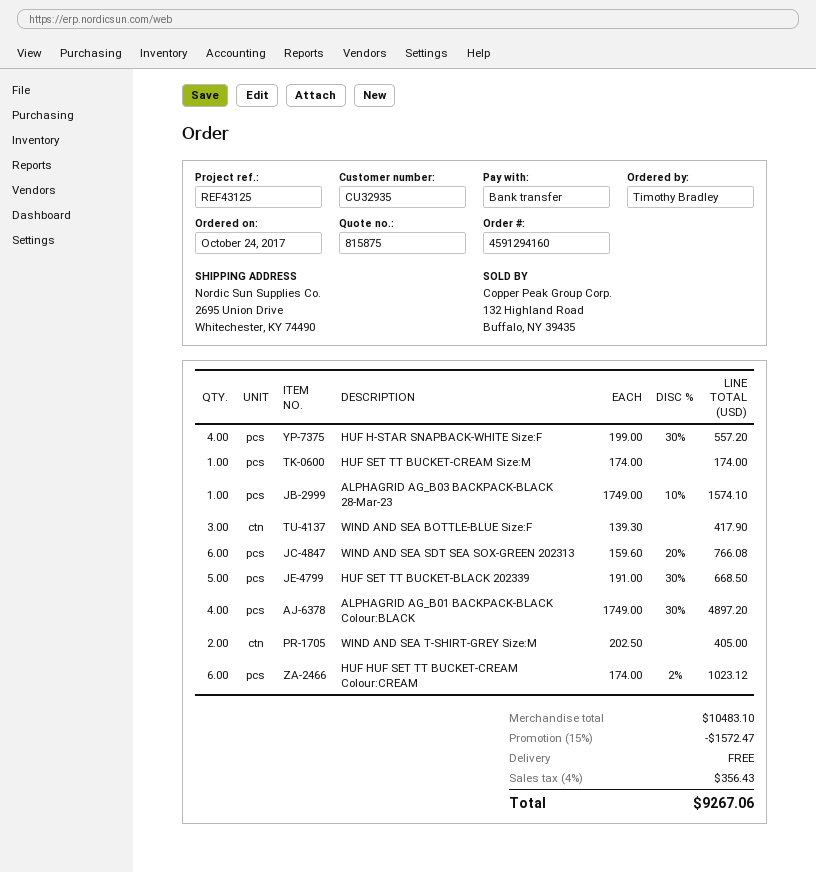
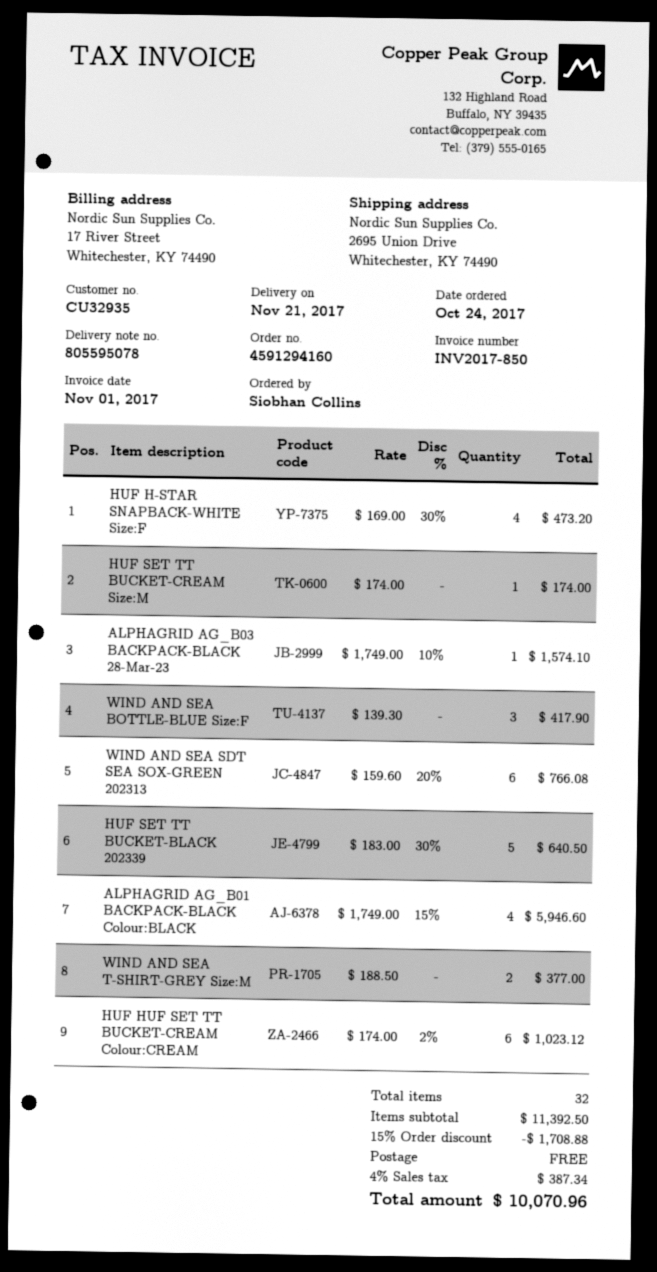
ordered by: Timothy Bradley -> Siobhan Collins
HUF H-STAR SNAPBACK-WHITE Size:F: 4 x 199.00 - 30% = 557.20 -> 4 x 169.00 - 30% = 473.20
HUF SET TT BUCKET-BLACK 202339: 5 x 191.00 - 30% = 668.50 -> 5 x 183.00 - 30% = 640.50
ALPHAGRID AG_B01 BACKPACK-BLACK Colour:BLACK: 4 x 1749.00 - 30% = 4897.20 -> 4 x 1749.00 - 15% = 5946.60
WIND AND SEA T-SHIRT-GREY Size:M: 2 x 202.50 = 405.00 -> 2 x 188.50 = 377.00
subtotal: 10483.10 -> 11392.50
discount: 15% = 1572.47 -> 15% = 1708.88
tax: 4% = 356.43 -> 4% = 387.34
total: 9267.06 -> 10070.96

